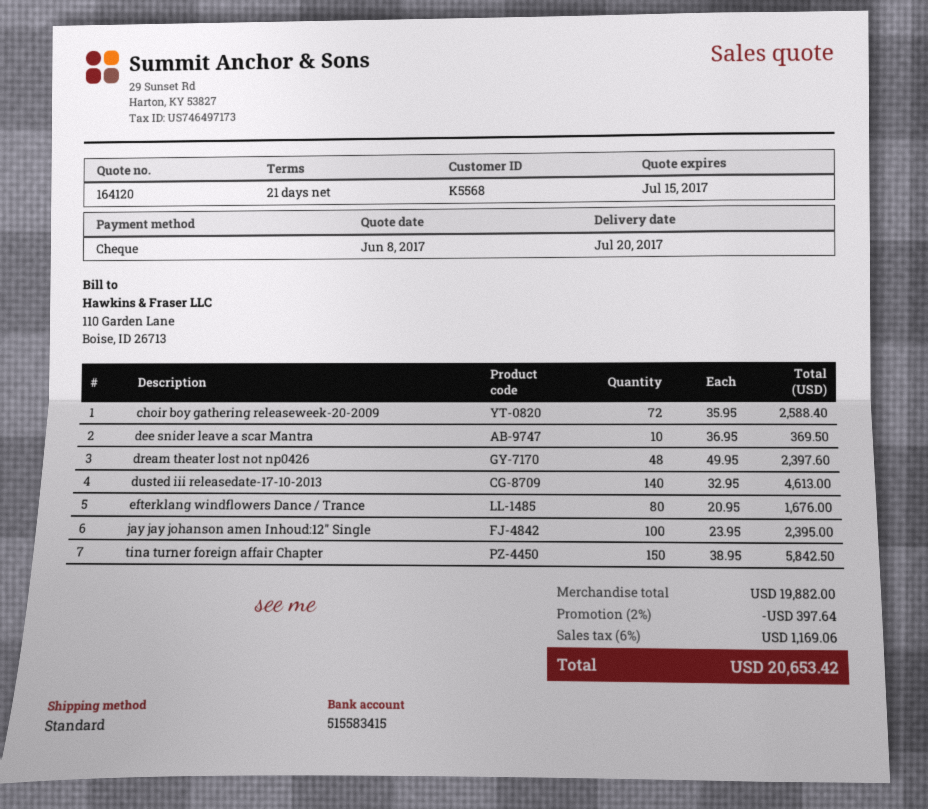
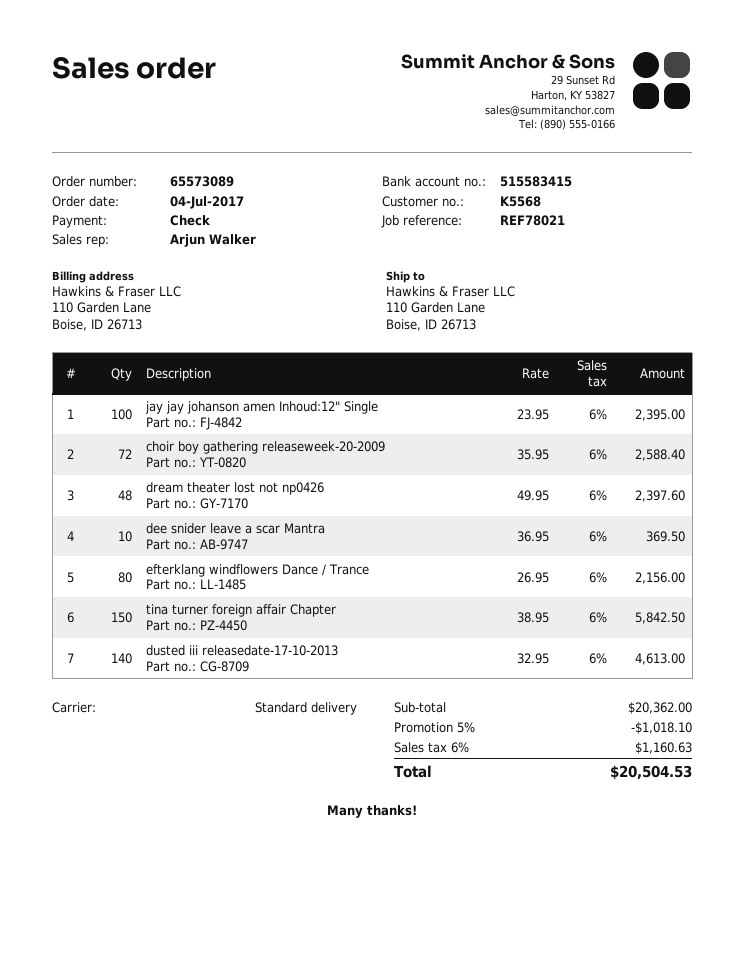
efterklang windflowers Dance / Trance: 80 x 20.95 = 1676.00 -> 80 x 26.95 = 2156.00
subtotal: 19882.00 -> 20362.00
discount: 2% = 397.64 -> 5% = 1018.10
tax: 6% = 1169.06 -> 6% = 1160.63
total: 20653.42 -> 20504.53

